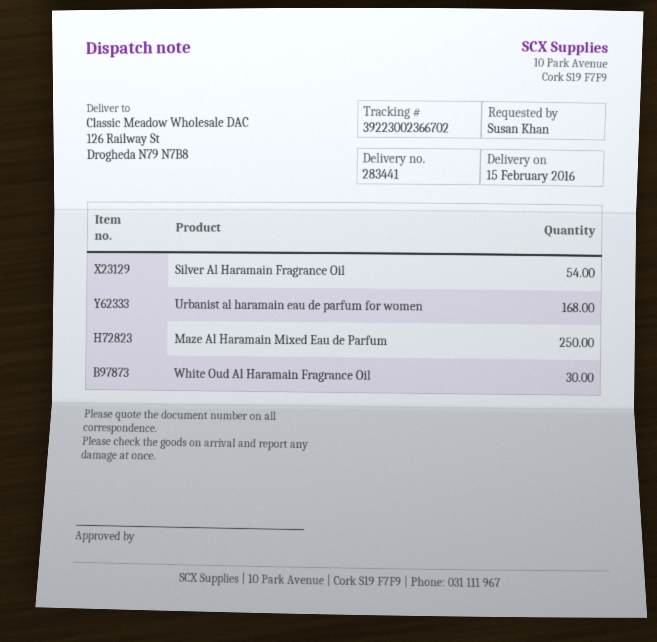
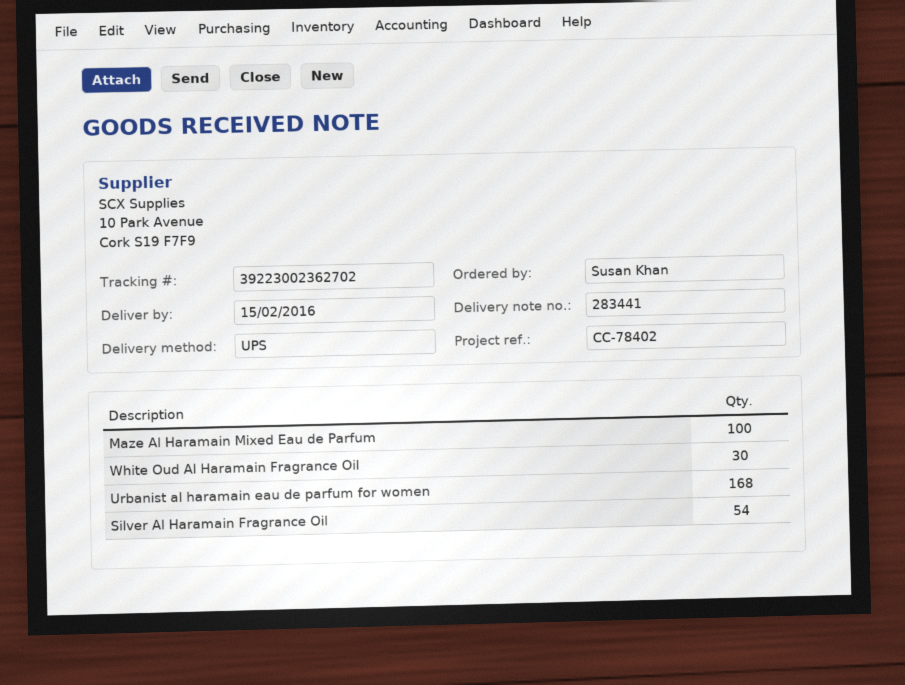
tracking number: 39223002366702 -> 39223002362702
Maze Al Haramain Mixed Eau de Parfum: 250 -> 100

